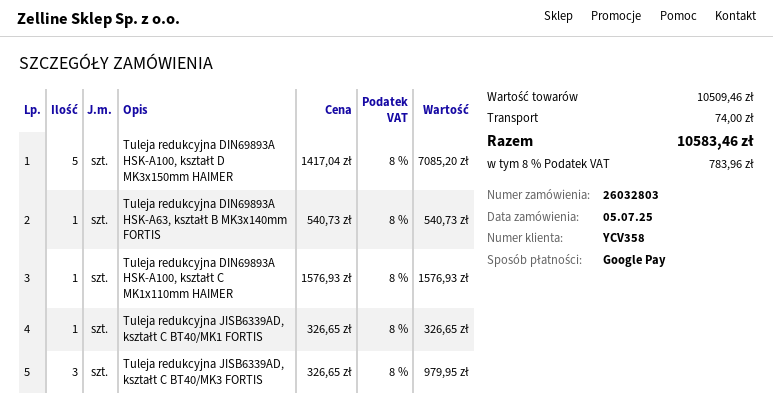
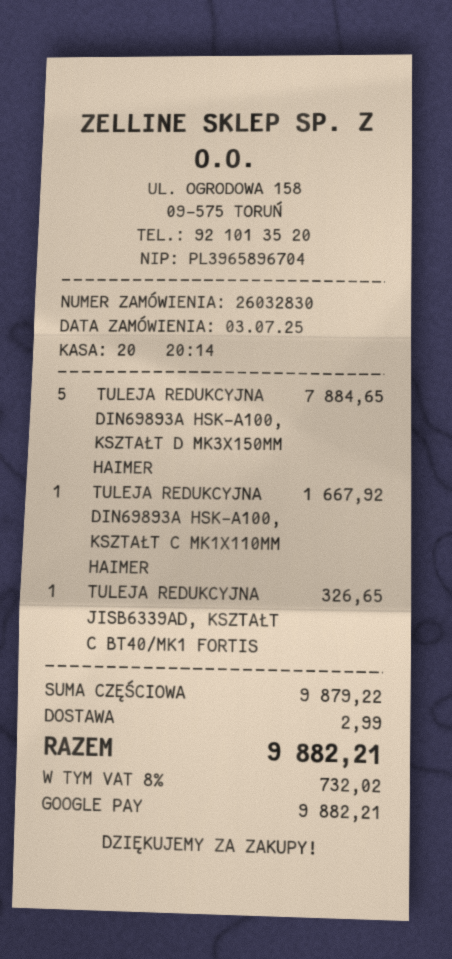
order number: 26032803 -> 26032830
order date: 2025-07-05 -> 2025-07-03
Tuleja redukcyjna DIN69893A HSK-A100, kształt D MK3x150mm HAIMER: 5 for 7085.20 -> 5 for 7884.65
Tuleja redukcyjna DIN69893A HSK-A63, kształt B MK3x140mm FORTIS: 1 for 540.73 -> none
Tuleja redukcyjna DIN69893A HSK-A100, kształt C MK1x110mm HAIMER: 1 for 1576.93 -> 1 for 1667.92
Tuleja redukcyjna JISB6339AD, kształt C BT40/MK3 FORTIS: 3 for 979.95 -> none
subtotal: 10509.46 -> 9879.22
shipping: 74.00 -> 2.99
tax: 8% = 783.96 -> 8% = 732.02
total: 10583.46 -> 9882.21

